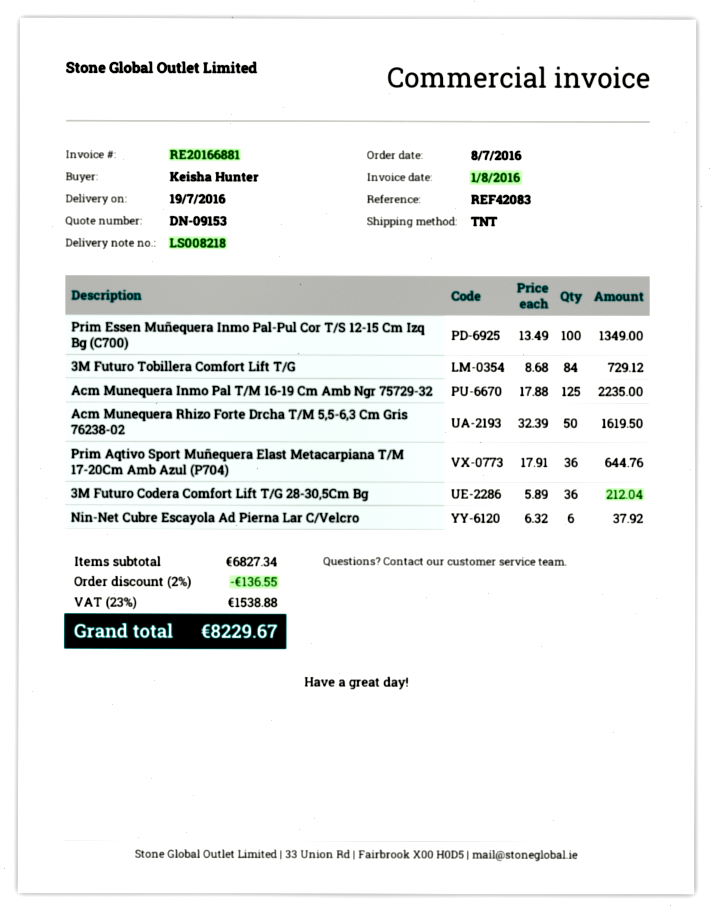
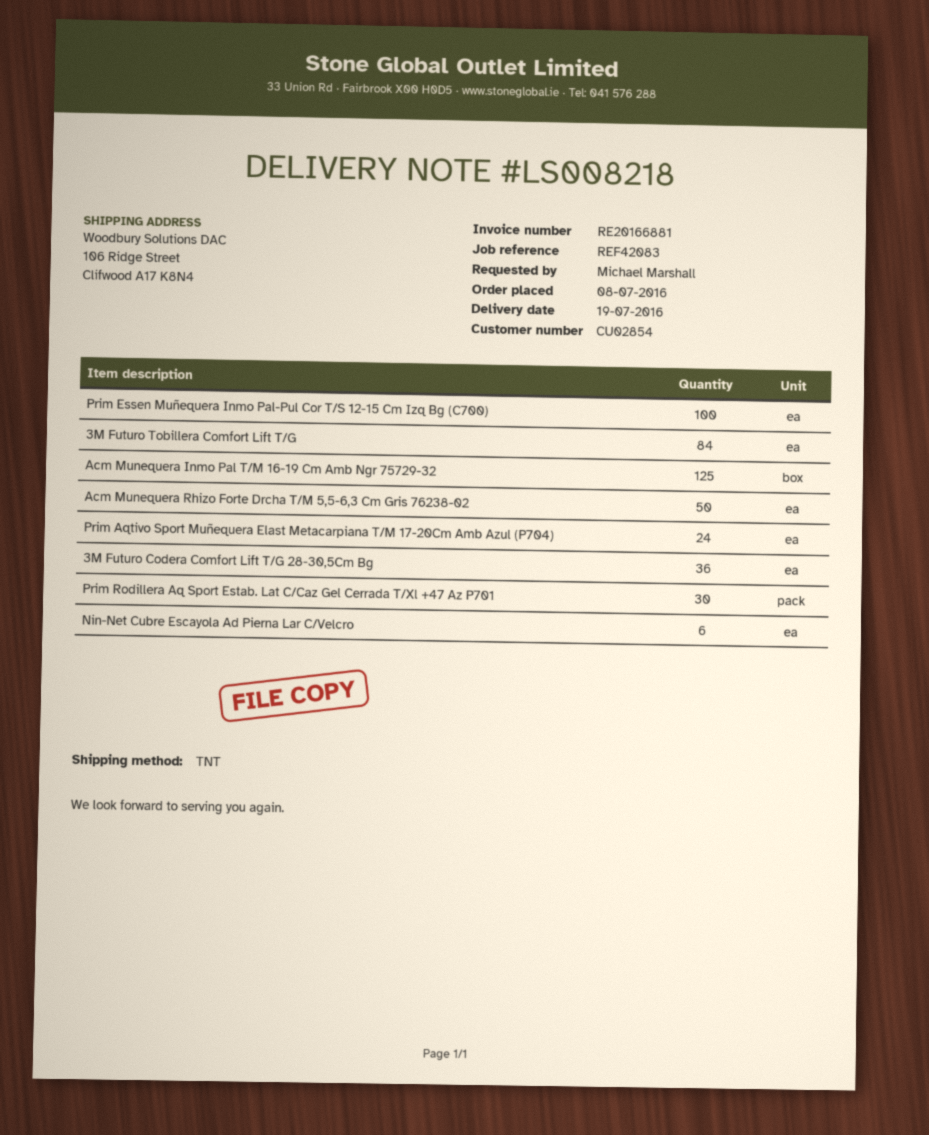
ordered by: Keisha Hunter -> Michael Marshall
Prim Aqtivo Sport Muñequera Elast Metacarpiana T/M 17-20Cm Amb Azul (P704): 36 -> 24
Prim Rodillera Aq Sport Estab. Lat C/Caz Gel Cerrada T/Xl +47 Az P701: none -> 30

